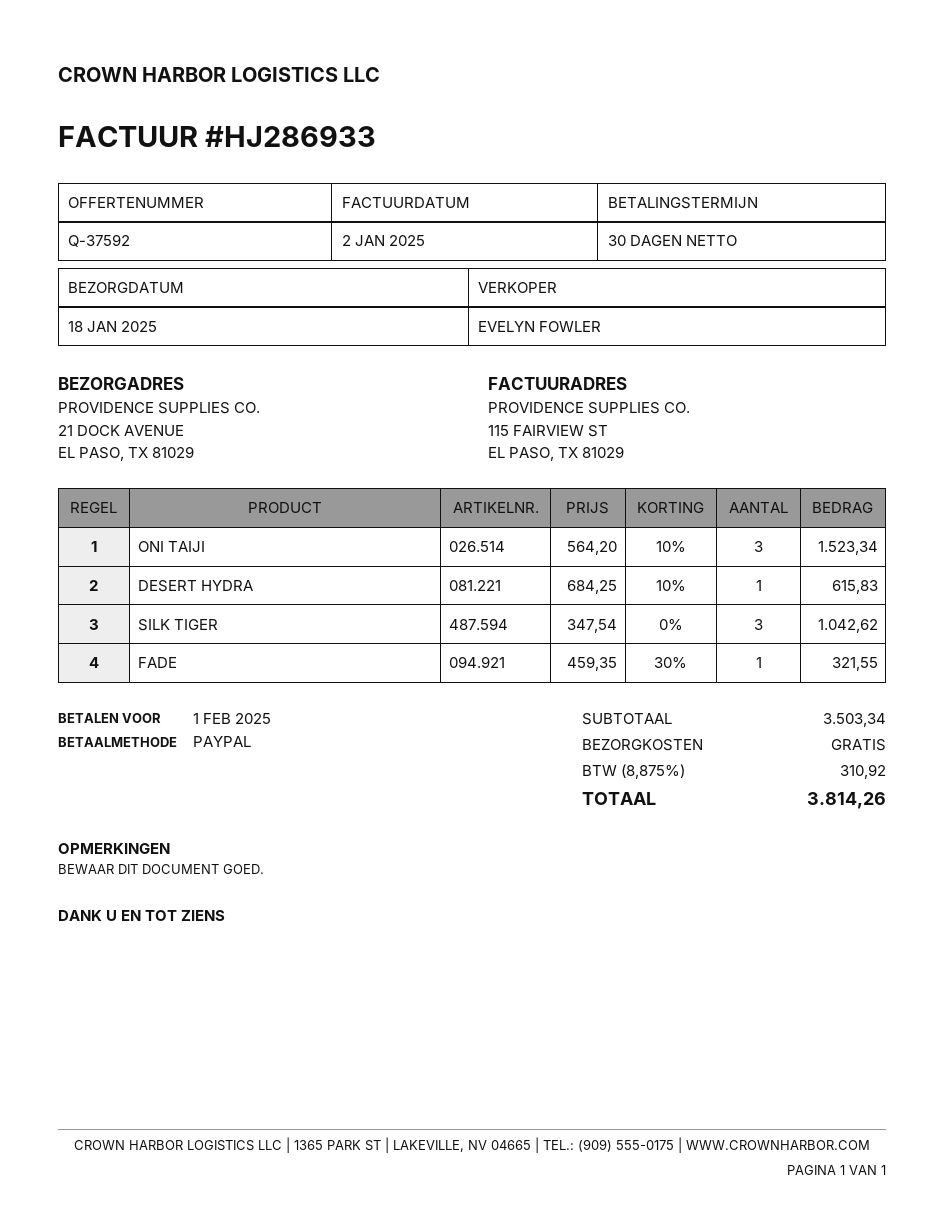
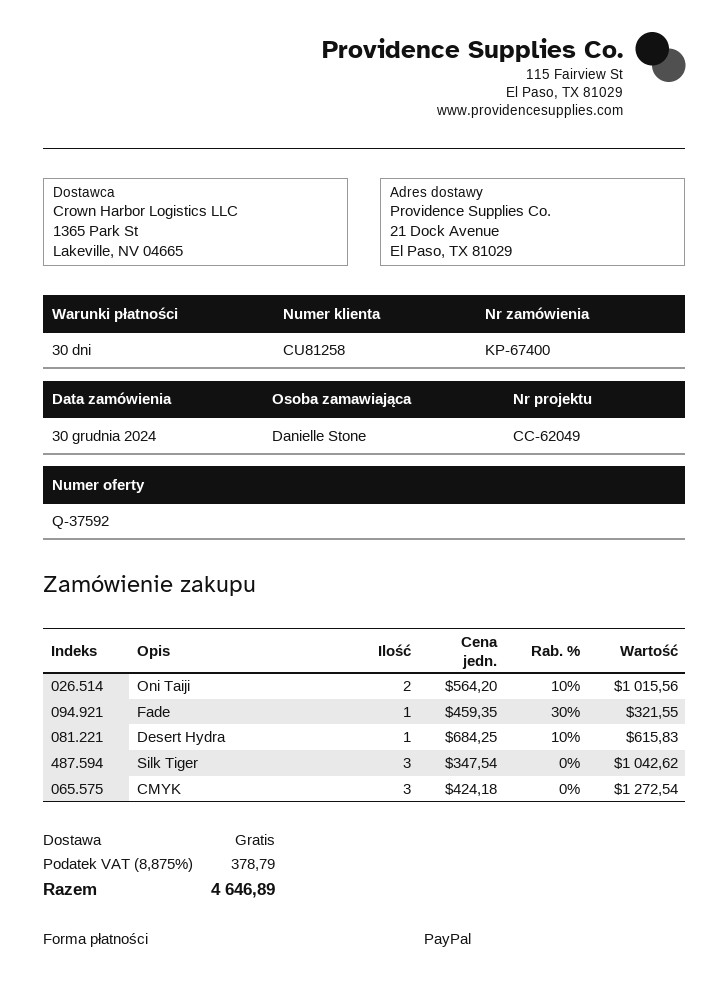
ONI TAIJI: 3 x 564.20 - 10% = 1523.34 -> 2 x 564.20 - 10% = 1015.56
CMYK: none -> 3 x 424.18 = 1272.54
tax: 8.875% = 310.92 -> 8.875% = 378.79
total: 3814.26 -> 4646.89

